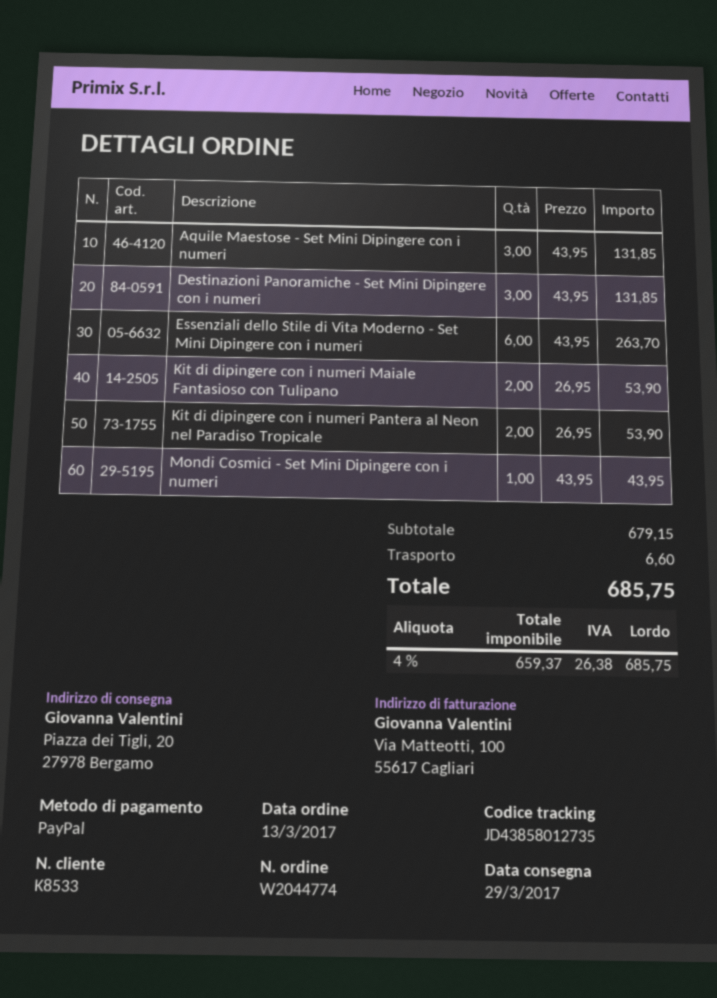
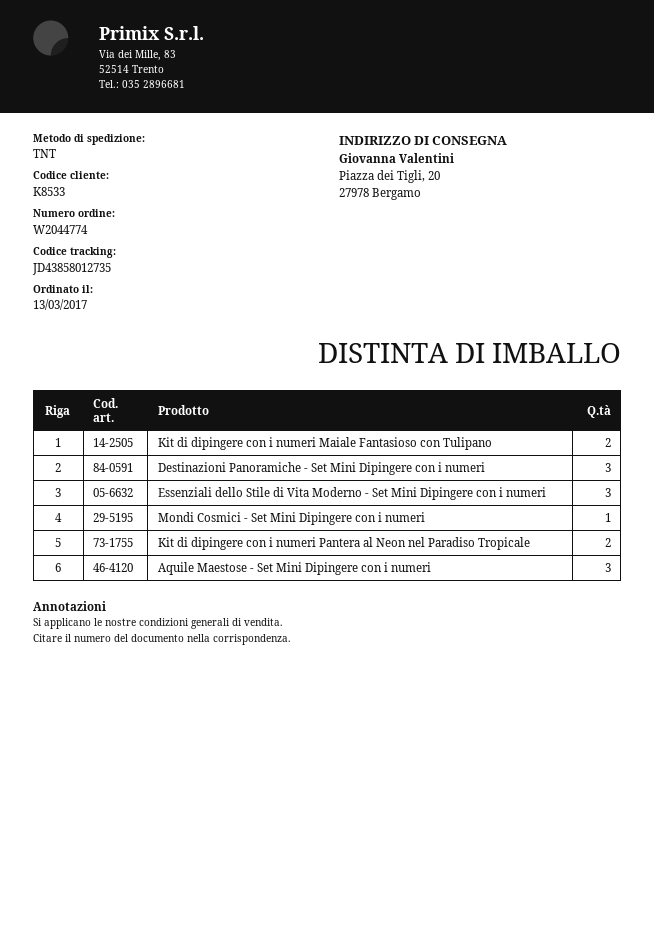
Essenziali dello Stile di Vita Moderno - Set Mini Dipingere con i numeri: 6 -> 3

